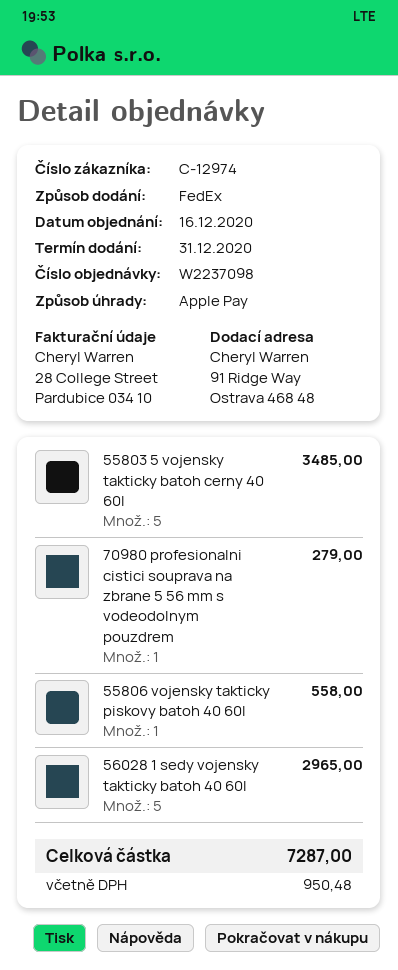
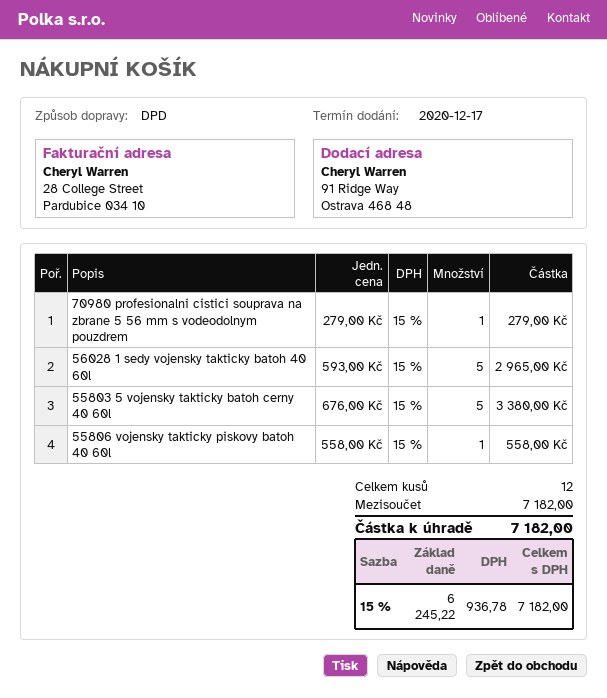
delivery date: 2020-12-31 -> 2020-12-17
shipping method: FedEx -> DPD
55803 5 vojensky takticky batoh cerny 40 60l: 5 for 3485.00 -> 5 for 3380.00
tax: 950.48 -> 936.78
total: 7287.00 -> 7182.00

